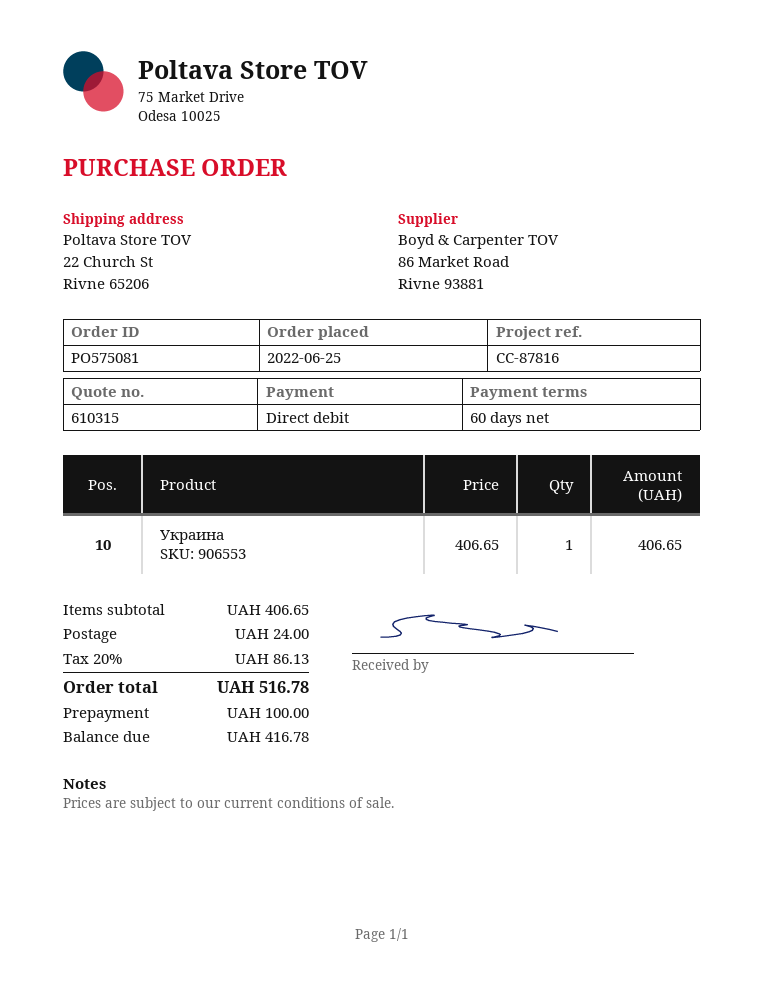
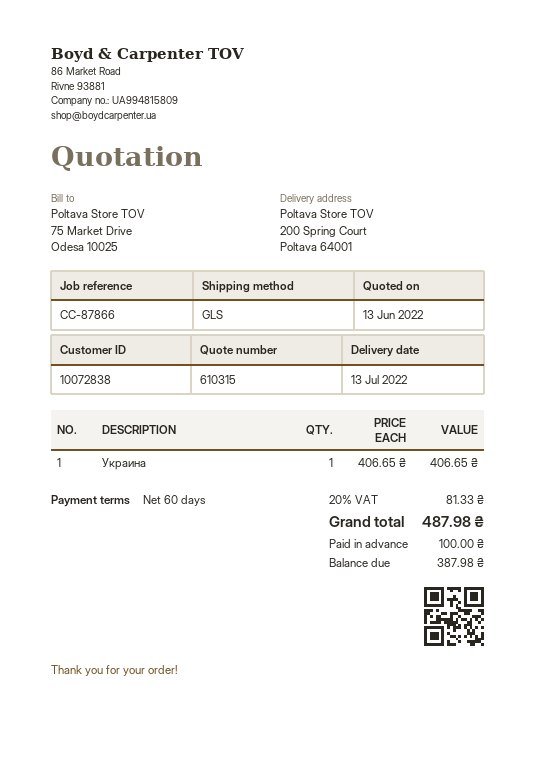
reference: CC-87816 -> CC-87866
ship to: 22 Church St, Rivne 65206 -> 200 Spring Court, Poltava 64001
shipping: 24.00 -> none
tax: 20% = 86.13 -> 20% = 81.33
total: 516.78 -> 487.98
balance: 416.78 -> 387.98

